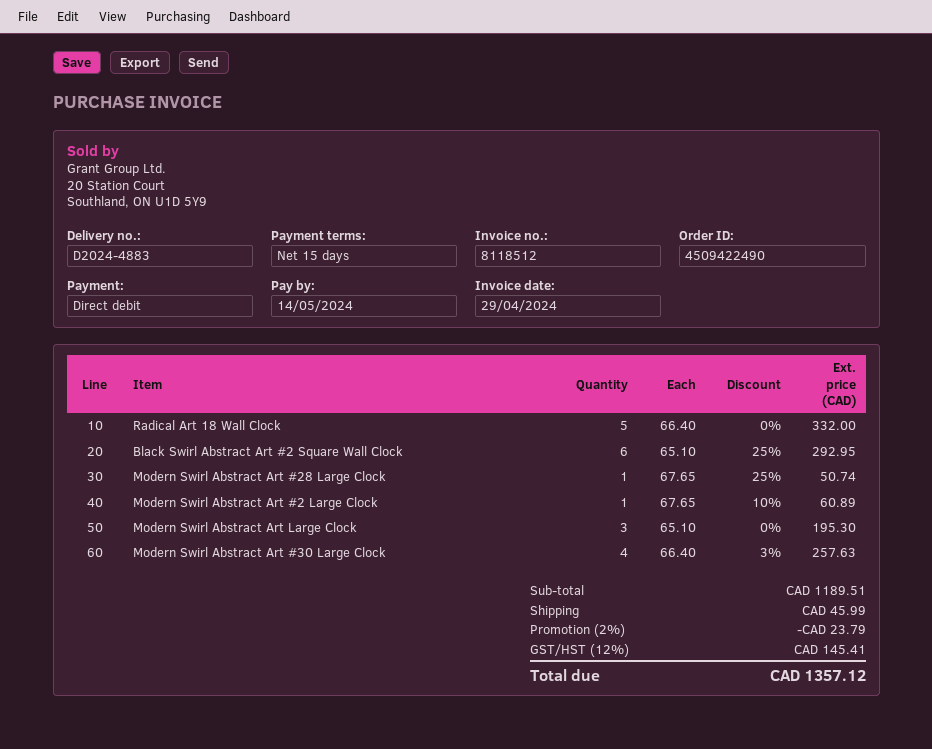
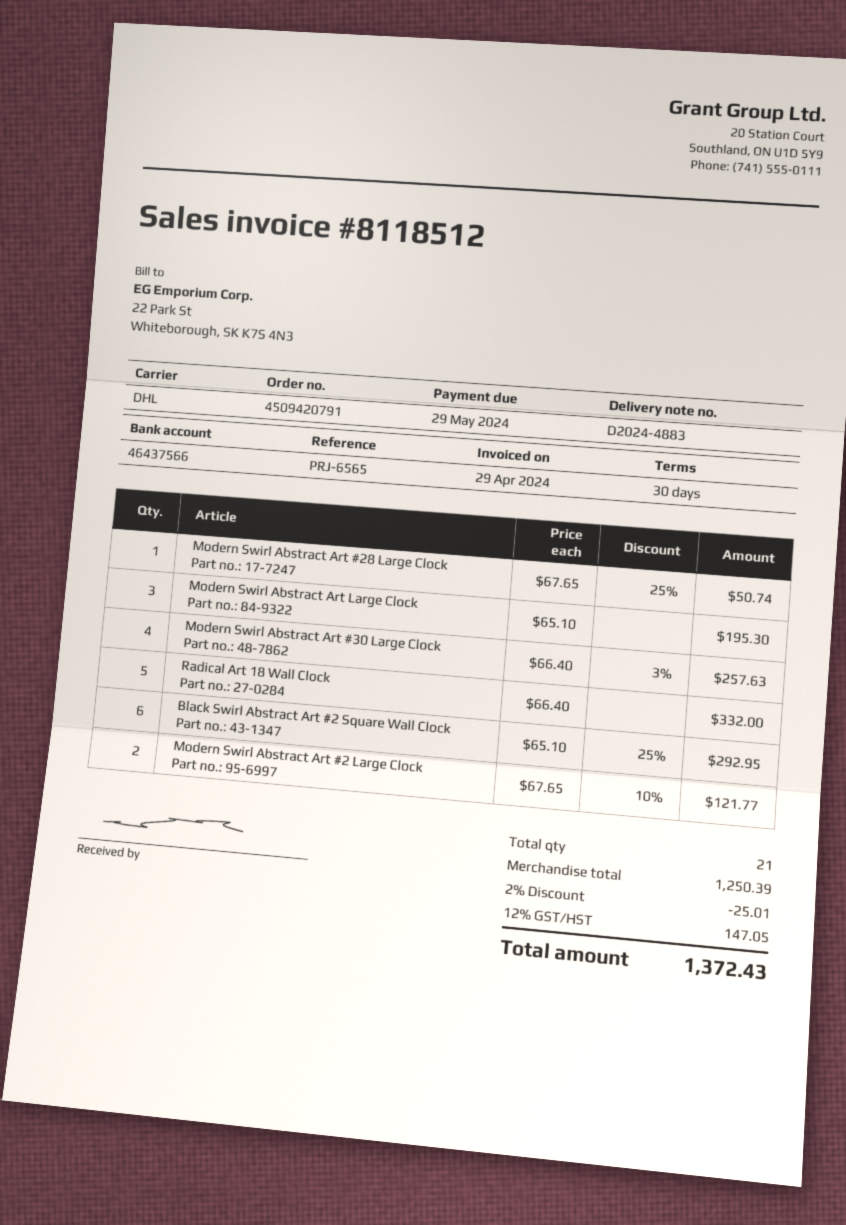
order number: 4509422490 -> 4509420791
payment terms: 15 days -> 30 days
due date: 2024-05-14 -> 2024-05-29
Modern Swirl Abstract Art #2 Large Clock: 1 x 67.65 - 10% = 60.89 -> 2 x 67.65 - 10% = 121.77
subtotal: 1189.51 -> 1250.39
discount: 2% = 23.79 -> 2% = 25.01
shipping: 45.99 -> none
tax: 12% = 145.41 -> 12% = 147.05
total: 1357.12 -> 1372.43

